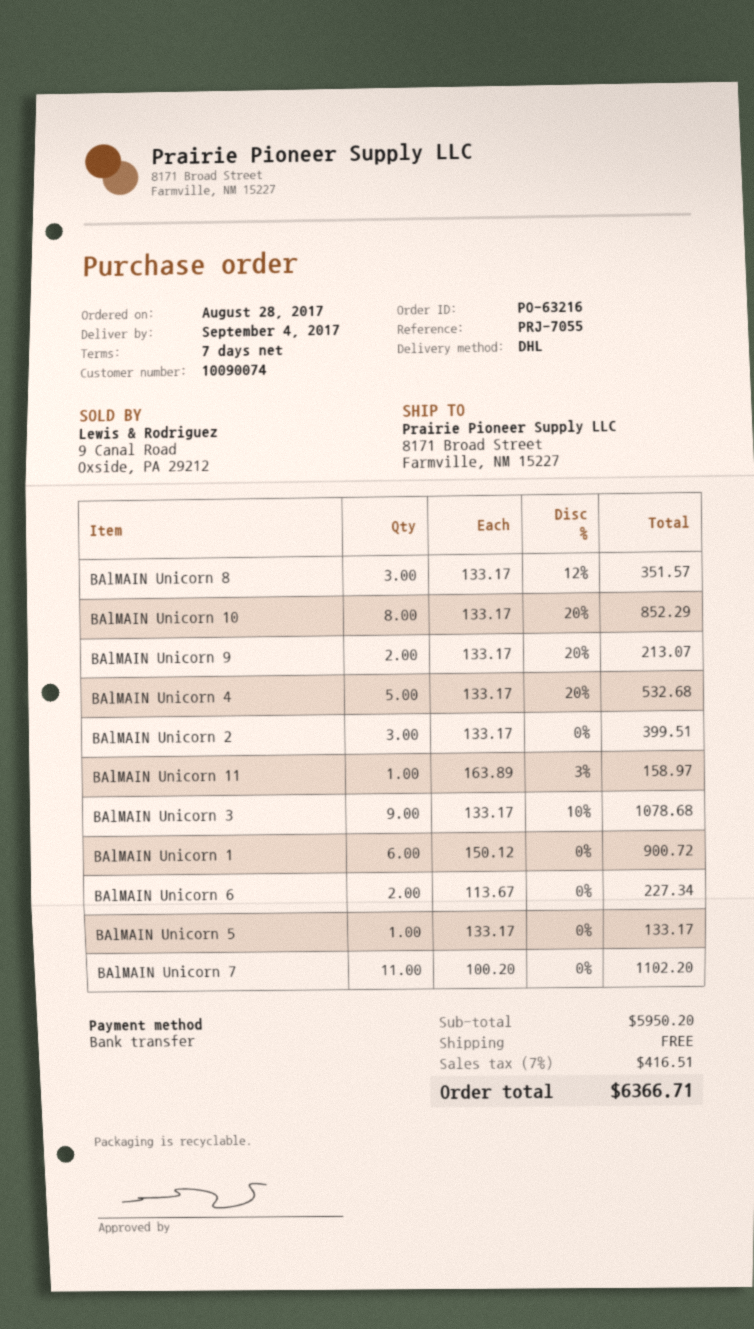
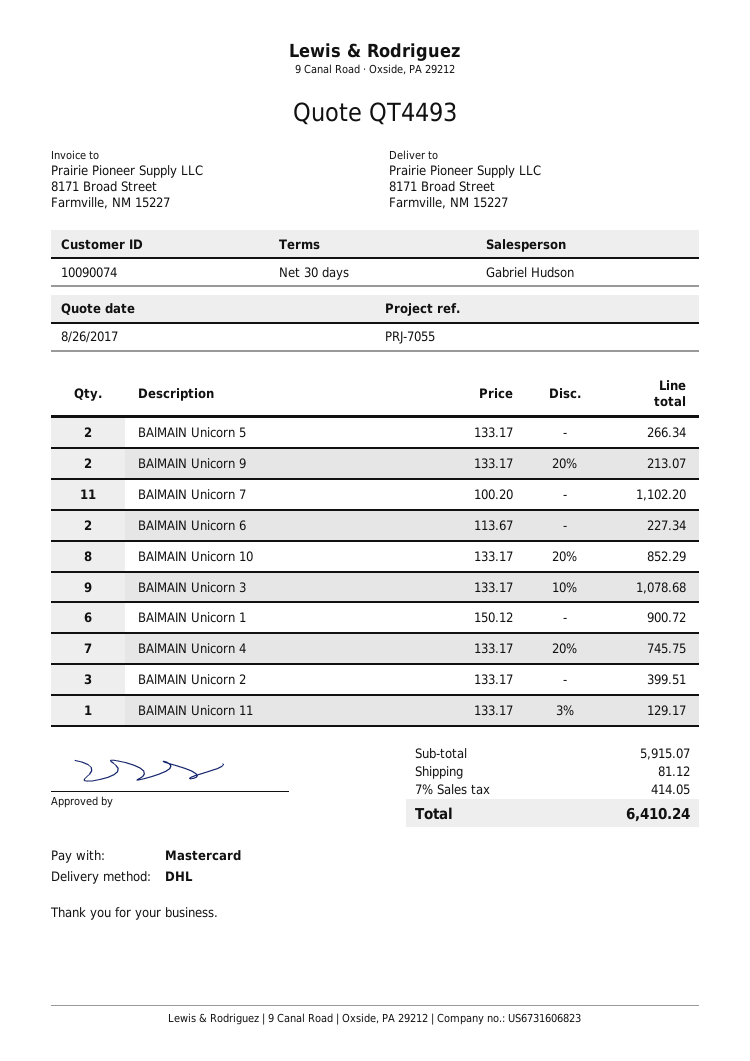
payment terms: 7 days -> 30 days
payment method: bank transfer -> Mastercard
BAlMAIN Unicorn 8: 3 x 133.17 - 12% = 351.57 -> none
BAlMAIN Unicorn 4: 5 x 133.17 - 20% = 532.68 -> 7 x 133.17 - 20% = 745.75
BAlMAIN Unicorn 11: 1 x 163.89 - 3% = 158.97 -> 1 x 133.17 - 3% = 129.17
BAlMAIN Unicorn 5: 1 x 133.17 = 133.17 -> 2 x 133.17 = 266.34
subtotal: 5950.20 -> 5915.07
shipping: 0.00 -> 81.12
tax: 7% = 416.51 -> 7% = 414.05
total: 6366.71 -> 6410.24

